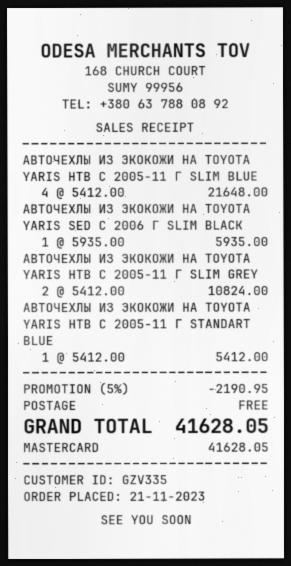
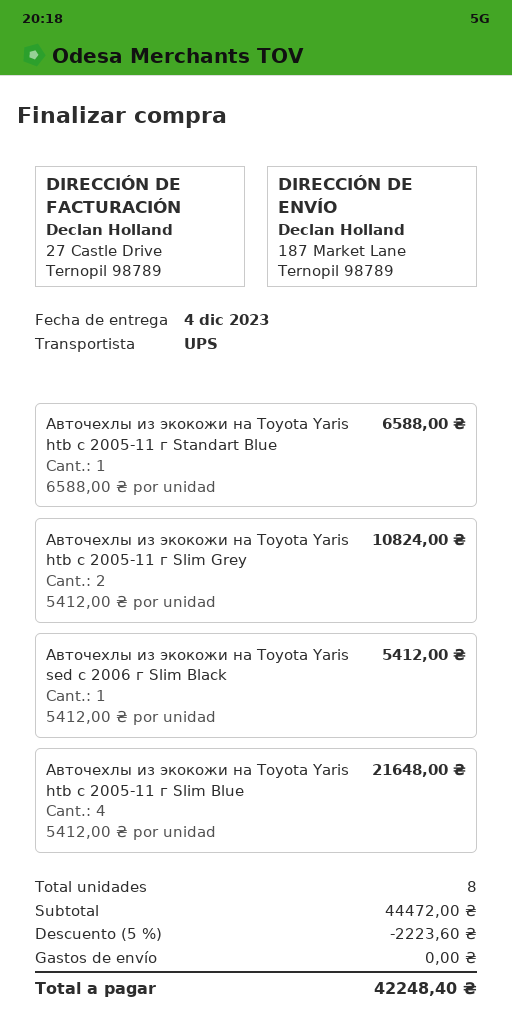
АВТОЧЕХЛЫ ИЗ ЭКОКОЖИ НА TOYOTA YARIS SED С 2006 Г SLIM BLACK: 1 x 5935.00 = 5935.00 -> 1 x 5412.00 = 5412.00
АВТОЧЕХЛЫ ИЗ ЭКОКОЖИ НА TOYOTA YARIS HTB С 2005-11 Г STANDART BLUE: 1 x 5412.00 = 5412.00 -> 1 x 6588.00 = 6588.00
discount: 5% = 2190.95 -> 5% = 2223.60
total: 41628.05 -> 42248.40

